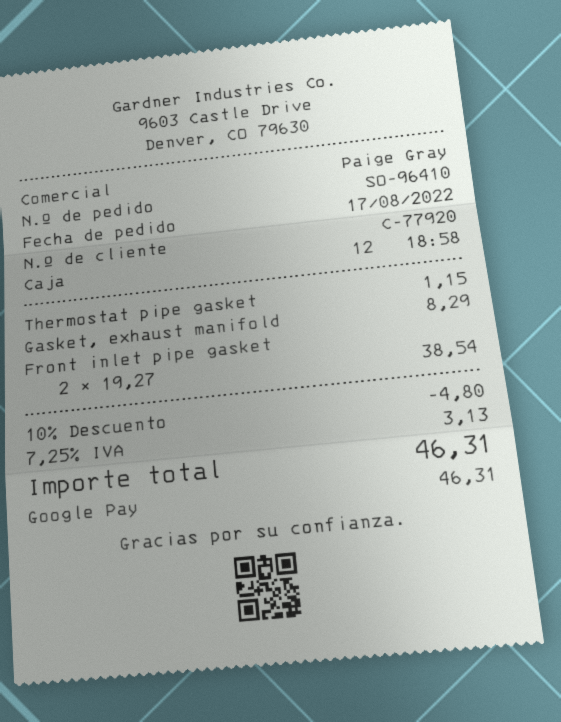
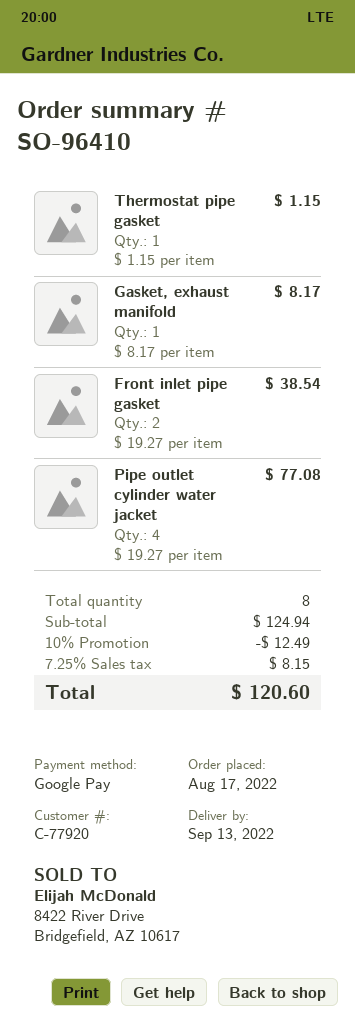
Gasket, exhaust manifold: 1 x 8.29 = 8.29 -> 1 x 8.17 = 8.17
Pipe outlet cylinder water jacket: none -> 4 x 19.27 = 77.08
discount: 10% = 4.80 -> 10% = 12.49
tax: 7.25% = 3.13 -> 7.25% = 8.15
total: 46.31 -> 120.60

